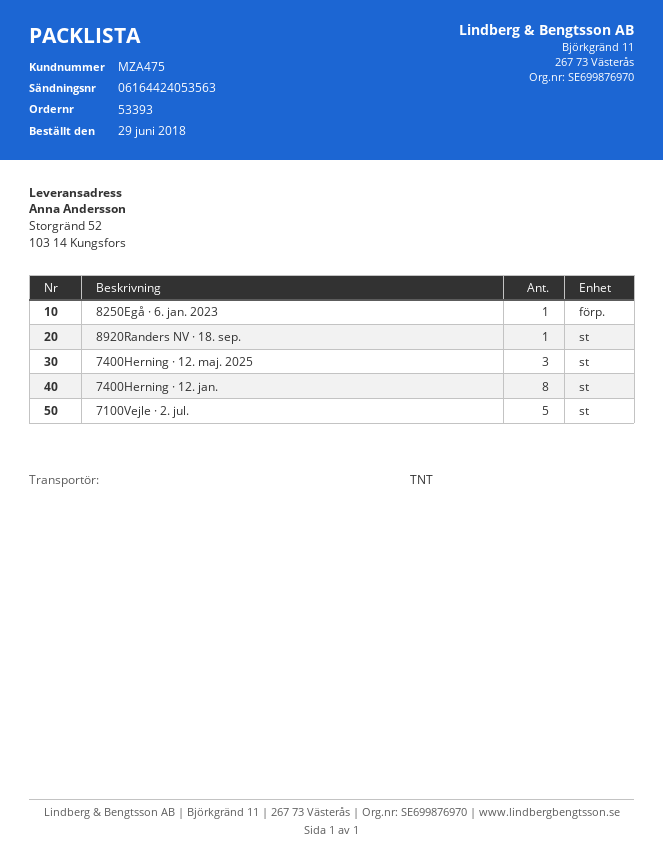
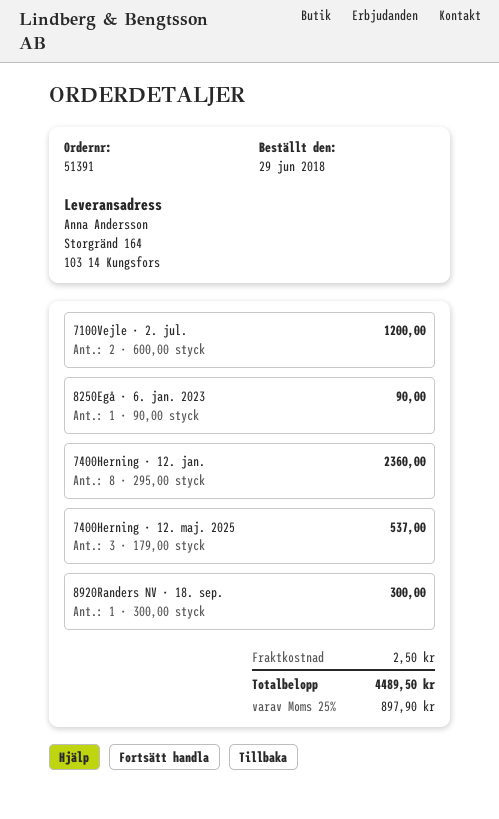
order number: 53393 -> 51391
ship to: Storgränd 52, 103 14 Kungsfors -> Storgränd 164, 103 14 Kungsfors
7100Vejle · 2. jul.: 5 -> 2

